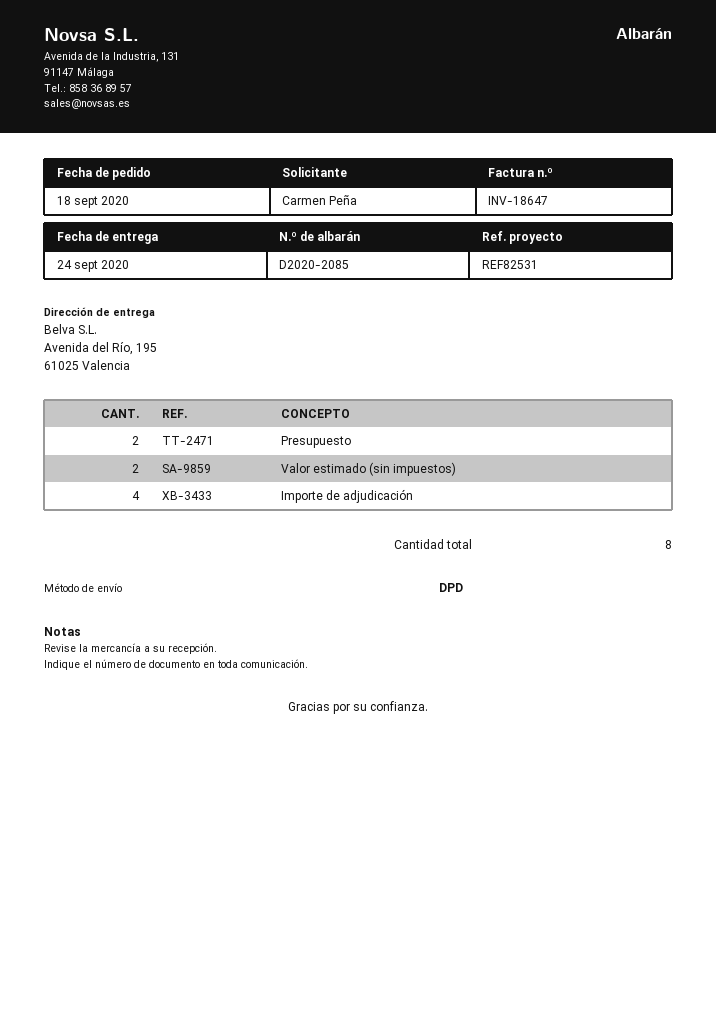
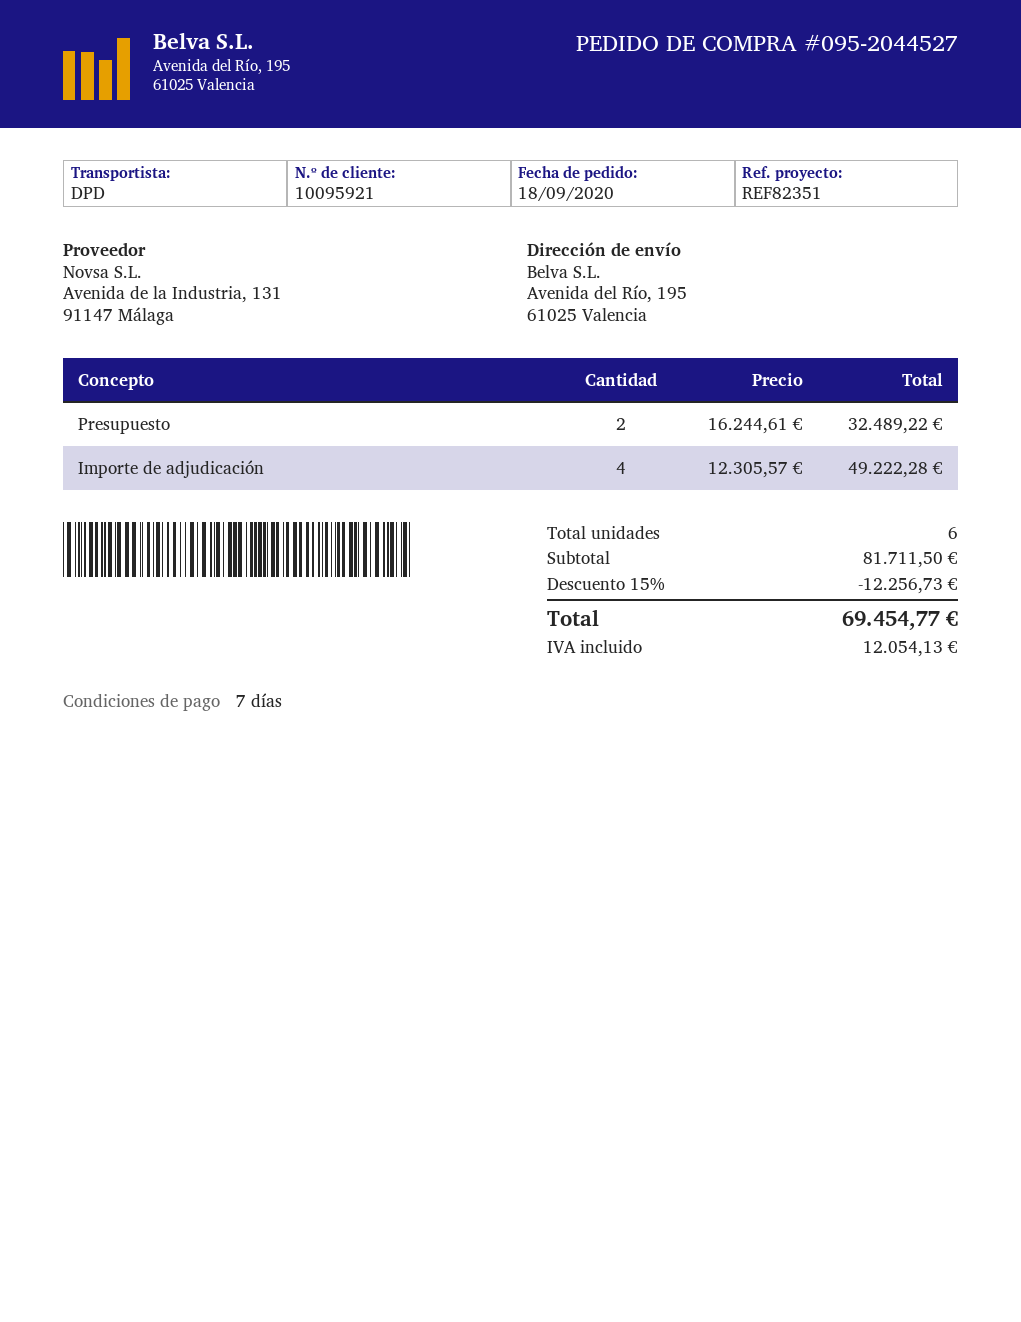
reference: REF82531 -> REF82351
Valor estimado (sin impuestos): 2 -> none
total quantity: 8 -> 6

